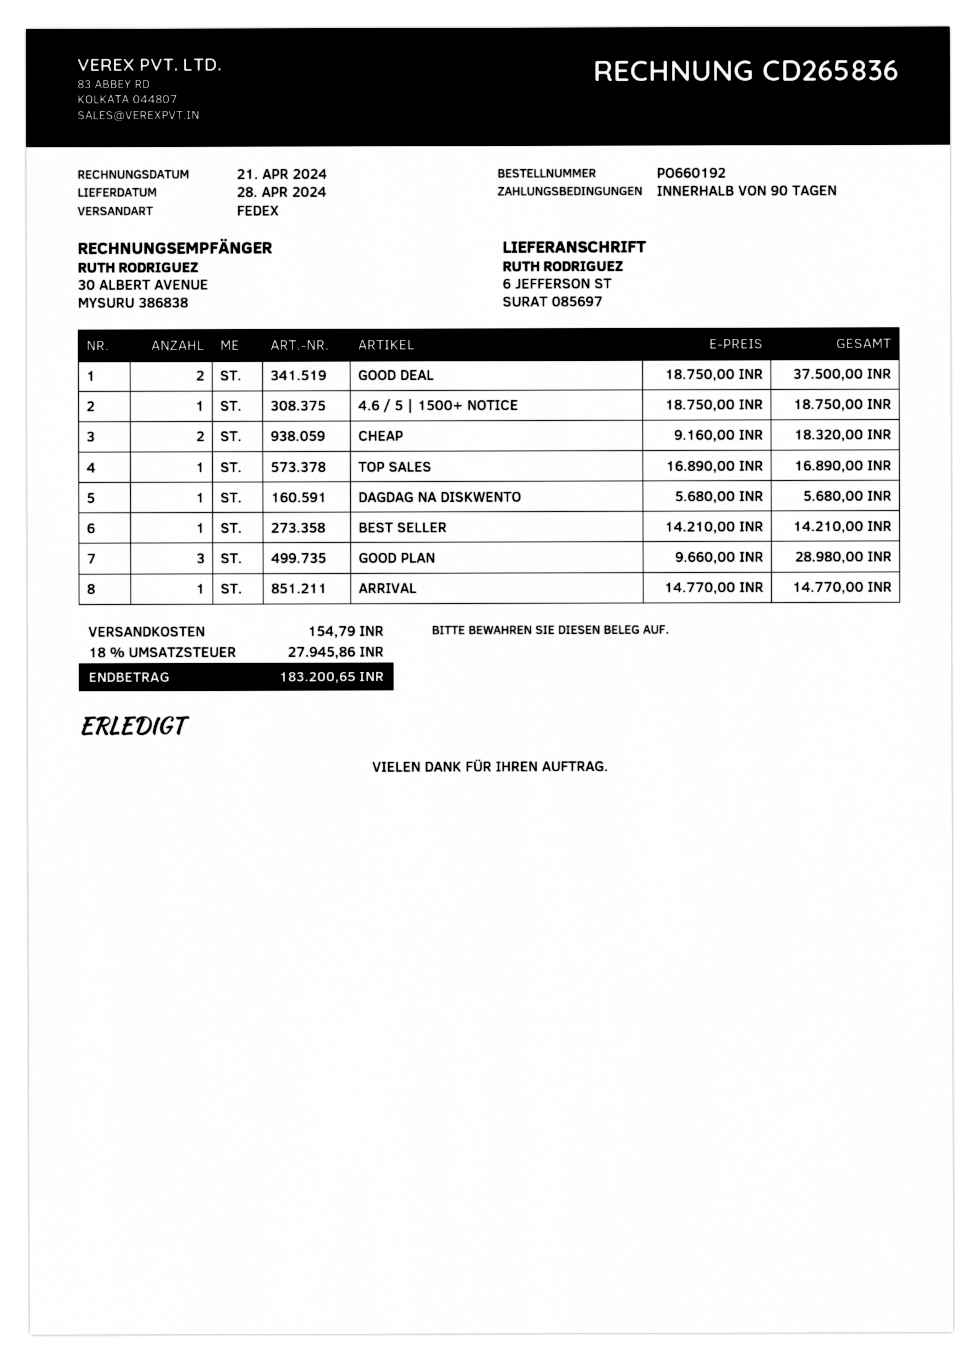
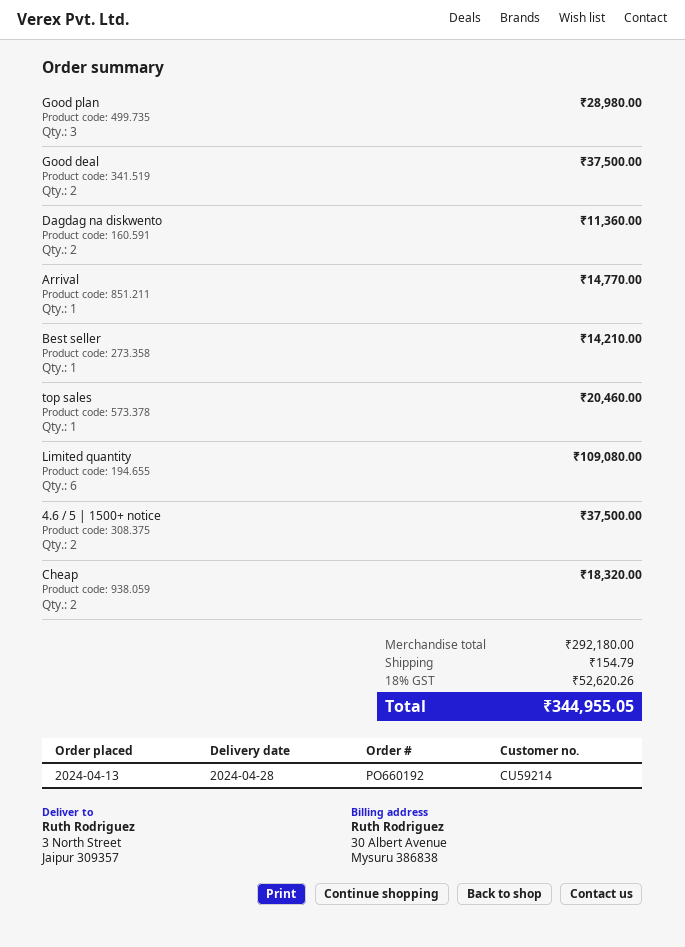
ship to: 6 JEFFERSON ST, SURAT 085697 -> 3 North Street, Jaipur 309357
4.6 / 5 | 1500+ NOTICE: 1 for 18750.00 -> 2 for 37500.00
TOP SALES: 1 for 16890.00 -> 1 for 20460.00
DAGDAG NA DISKWENTO: 1 for 5680.00 -> 2 for 11360.00
Limited quantity: none -> 6 for 109080.00
tax: 18% = 27945.86 -> 18% = 52620.26
total: 183200.65 -> 344955.05

